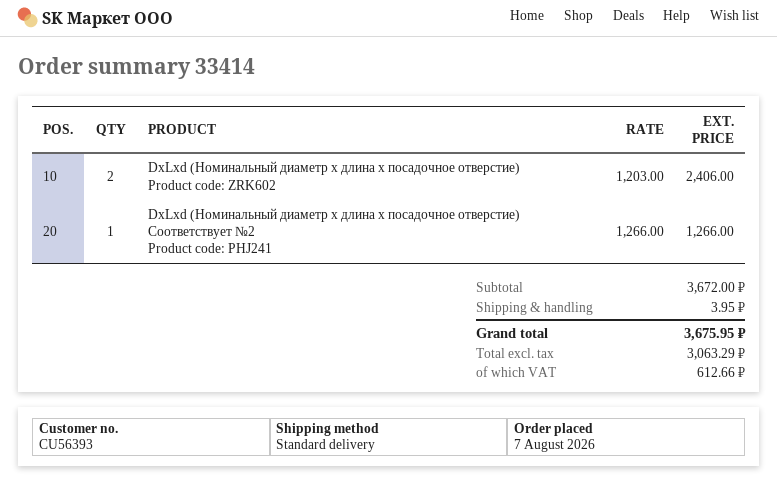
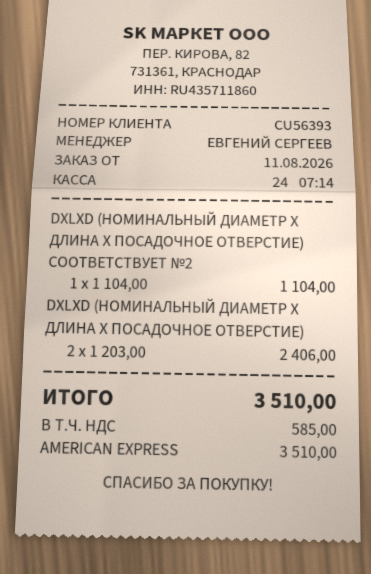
order date: 2026-08-07 -> 2026-08-11
DхLхd (Номинальный диаметр х длина х посадочное отверстие) Соответствует №2: 1 x 1266.00 = 1266.00 -> 1 x 1104.00 = 1104.00
shipping: 3.95 -> none
tax: 612.66 -> 585.00
total: 3675.95 -> 3510.00

